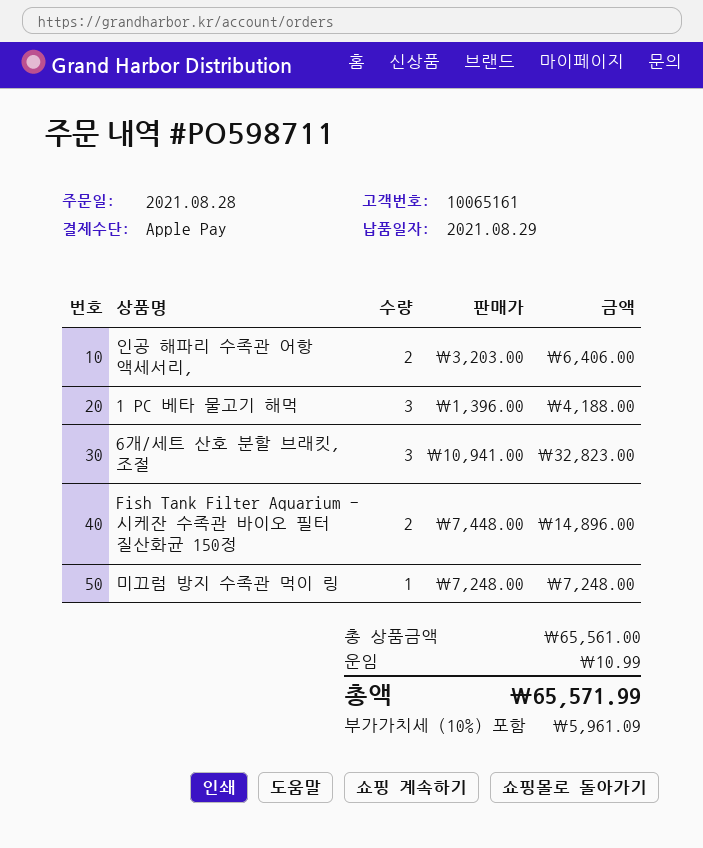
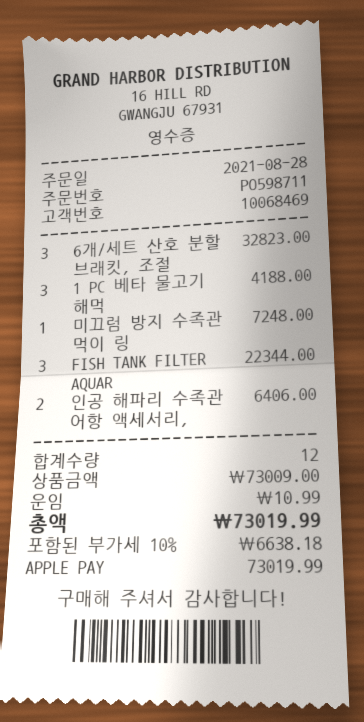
customer number: 10065161 -> 10068469
Fish Tank Filter Aquarium - 시케잔 수족관 바이오 필터 질산화균 150정: 2 for 14896.00 -> 3 for 22344.00
subtotal: 65561.00 -> 73009.00
tax: 10% = 5961.09 -> 10% = 6638.18
total: 65571.99 -> 73019.99

